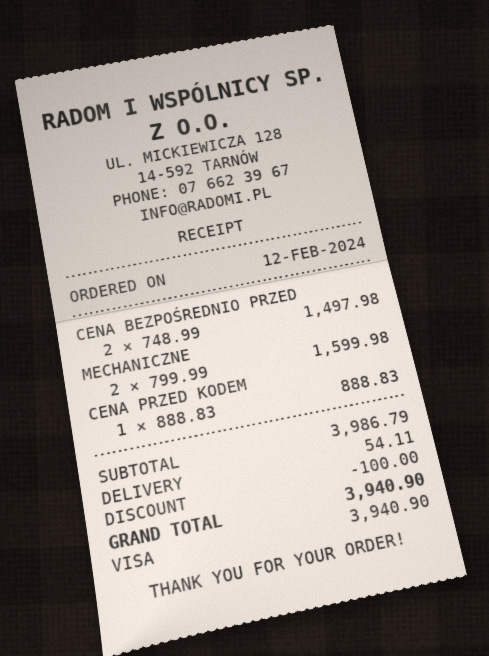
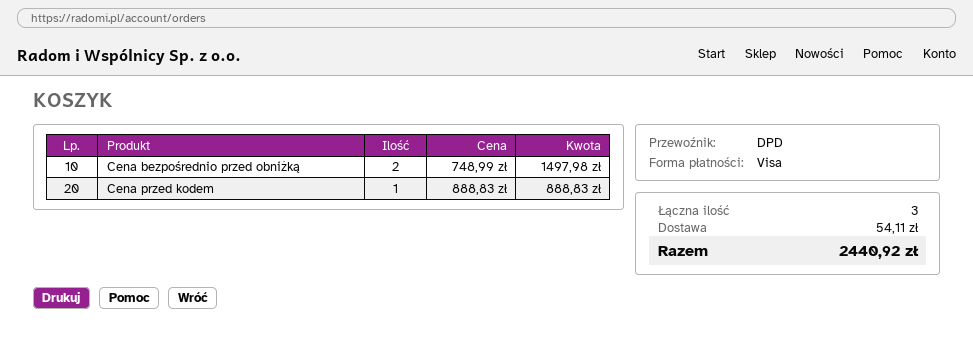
MECHANICZNE: 2 x 799.99 = 1599.98 -> none
discount: 100.00 -> none
total: 3940.90 -> 2440.92

